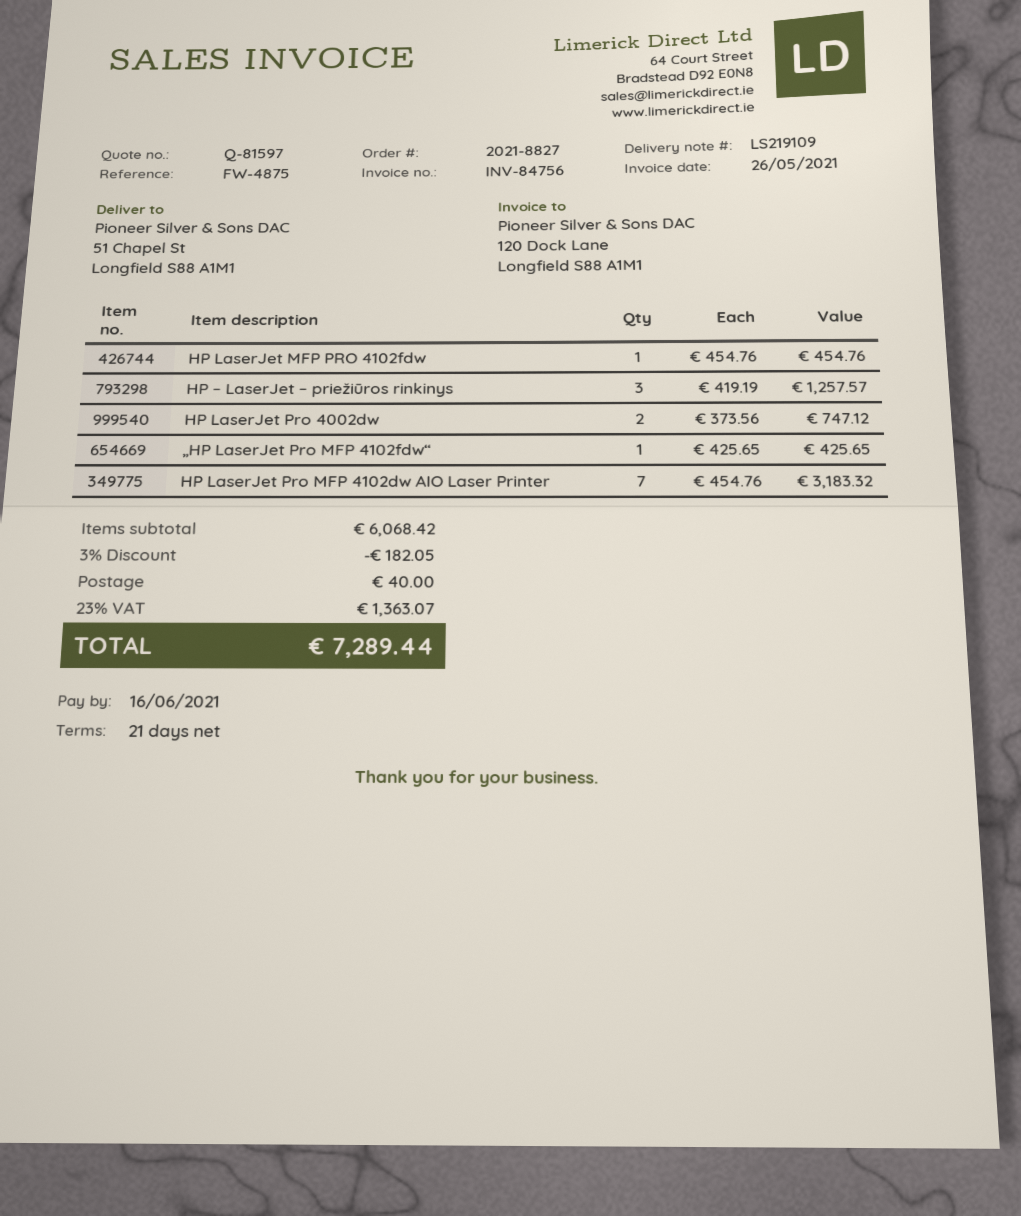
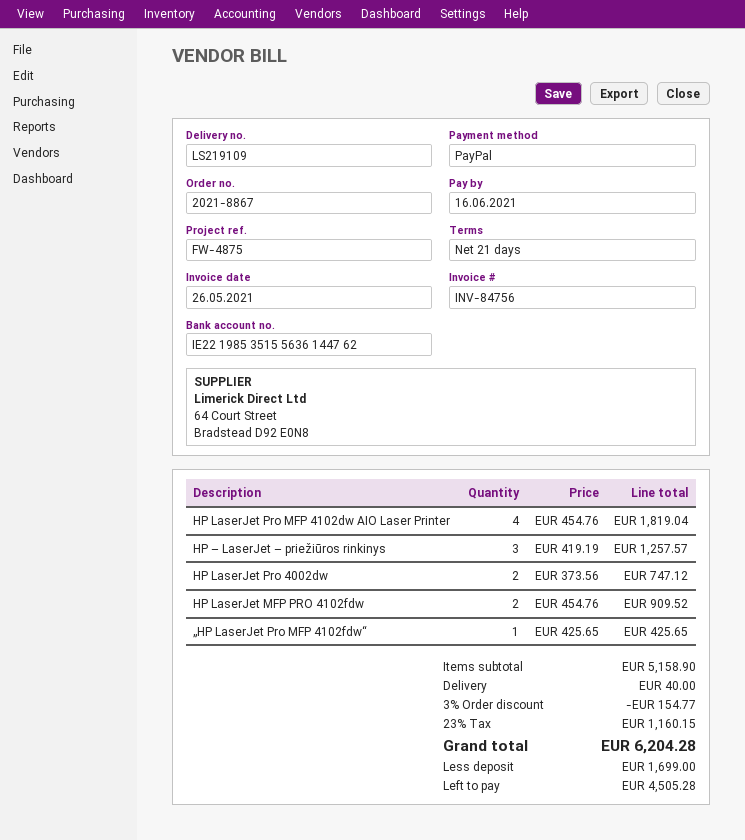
order number: 2021-8827 -> 2021-8867
HP LaserJet MFP PRO 4102fdw: 1 x 454.76 = 454.76 -> 2 x 454.76 = 909.52
HP LaserJet Pro MFP 4102dw AIO Laser Printer: 7 x 454.76 = 3183.32 -> 4 x 454.76 = 1819.04
subtotal: 6068.42 -> 5158.90
discount: 3% = 182.05 -> 3% = 154.77
tax: 23% = 1363.07 -> 23% = 1160.15
total: 7289.44 -> 6204.28

